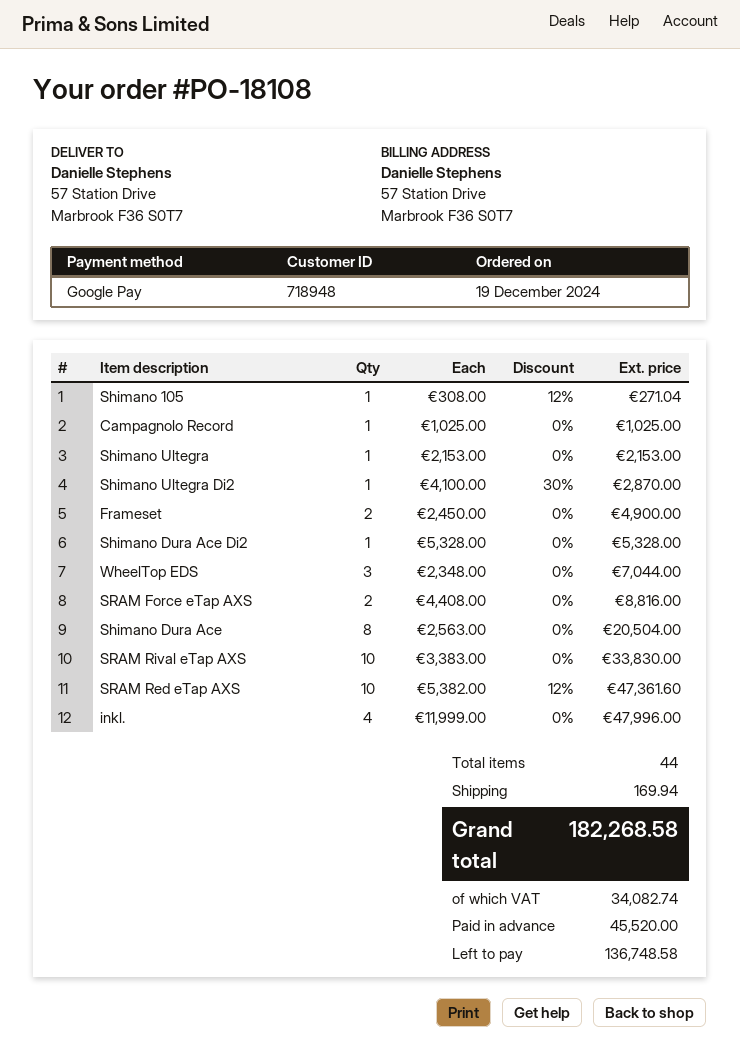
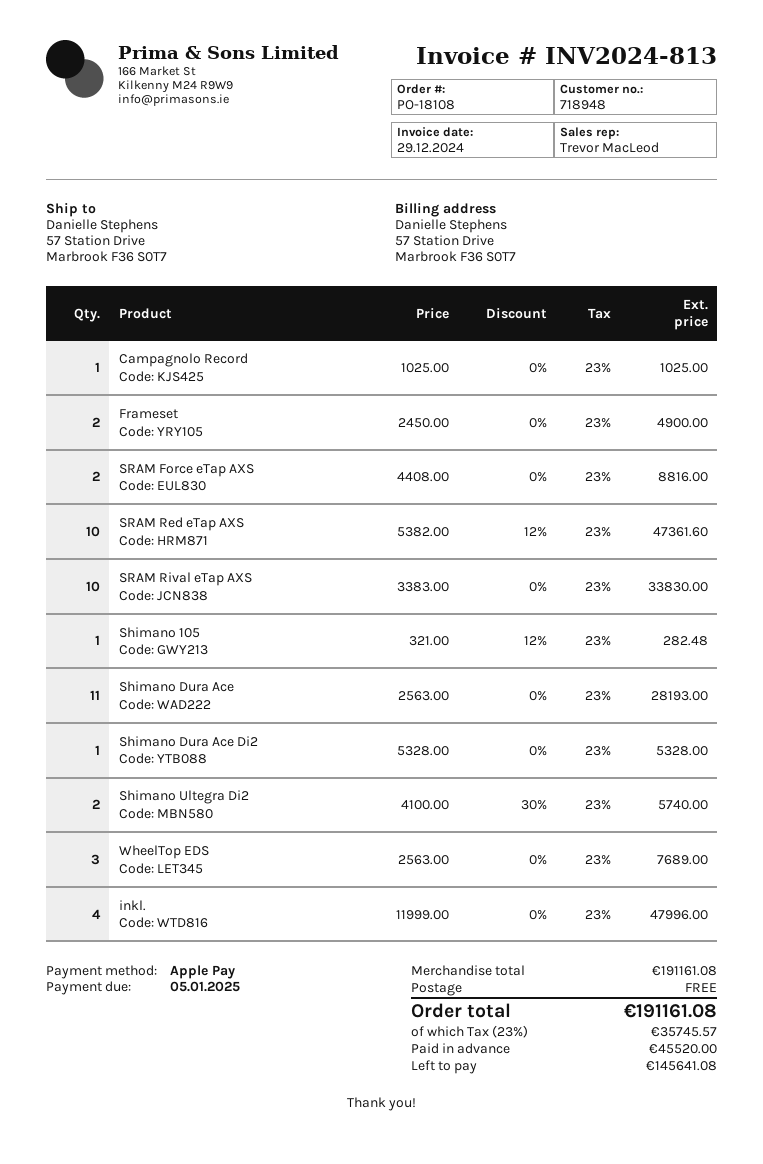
payment method: Google Pay -> Apple Pay
Shimano 105: 1 x 308.00 - 12% = 271.04 -> 1 x 321.00 - 12% = 282.48
Shimano Ultegra: 1 x 2153.00 = 2153.00 -> none
Shimano Ultegra Di2: 1 x 4100.00 - 30% = 2870.00 -> 2 x 4100.00 - 30% = 5740.00
WheelTop EDS: 3 x 2348.00 = 7044.00 -> 3 x 2563.00 = 7689.00
Shimano Dura Ace: 8 x 2563.00 = 20504.00 -> 11 x 2563.00 = 28193.00
shipping: 169.94 -> 0.00
tax: 34082.74 -> 35745.57
total: 182268.58 -> 191161.08
balance: 136748.58 -> 145641.08

